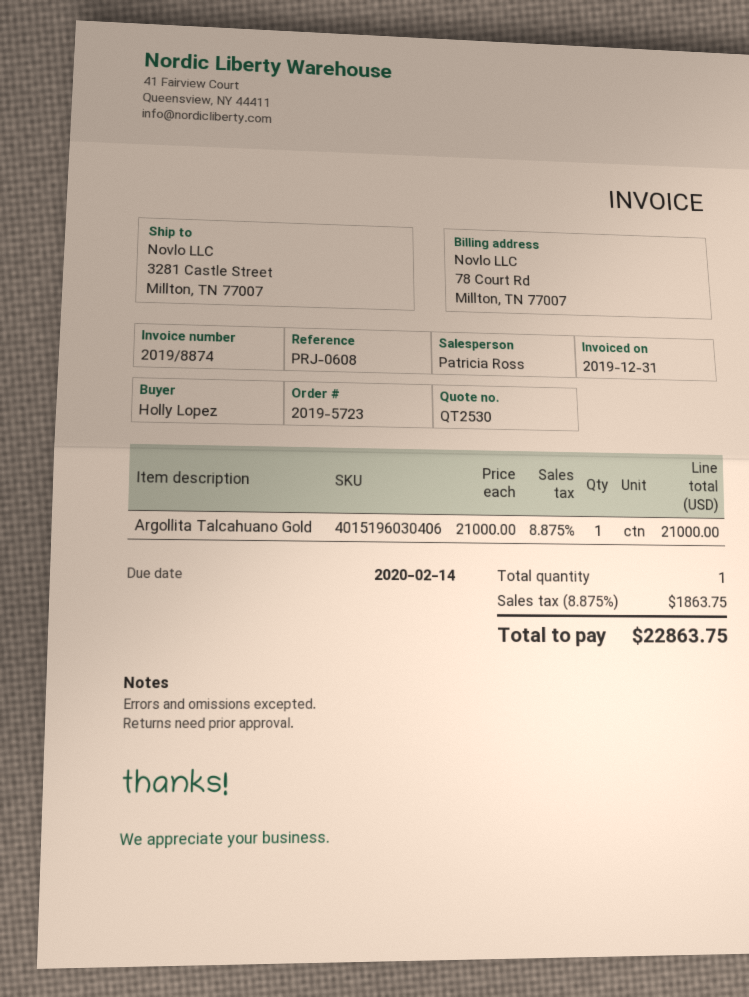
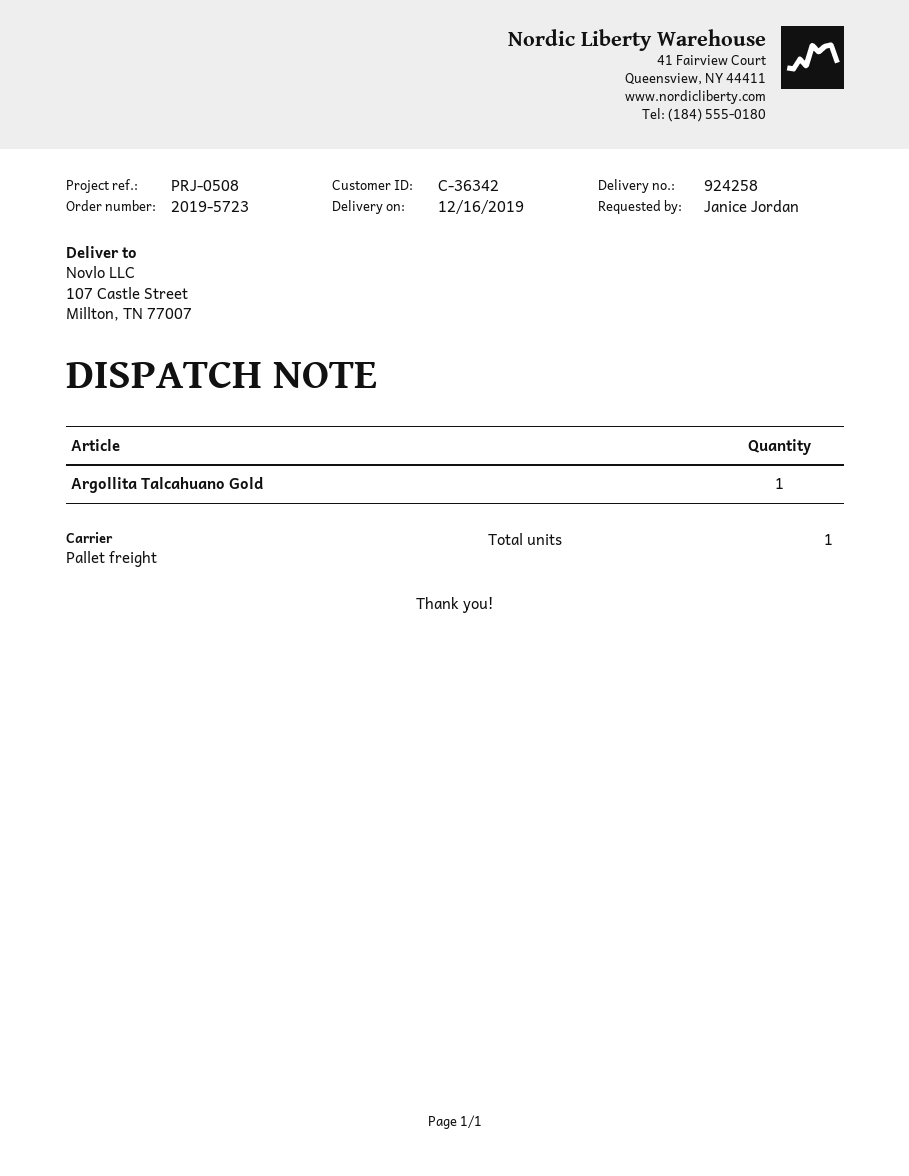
reference: PRJ-0608 -> PRJ-0508
ordered by: Holly Lopez -> Janice Jordan
ship to: 3281 Castle Street, Millton, TN 77007 -> 107 Castle Street, Millton, TN 77007

